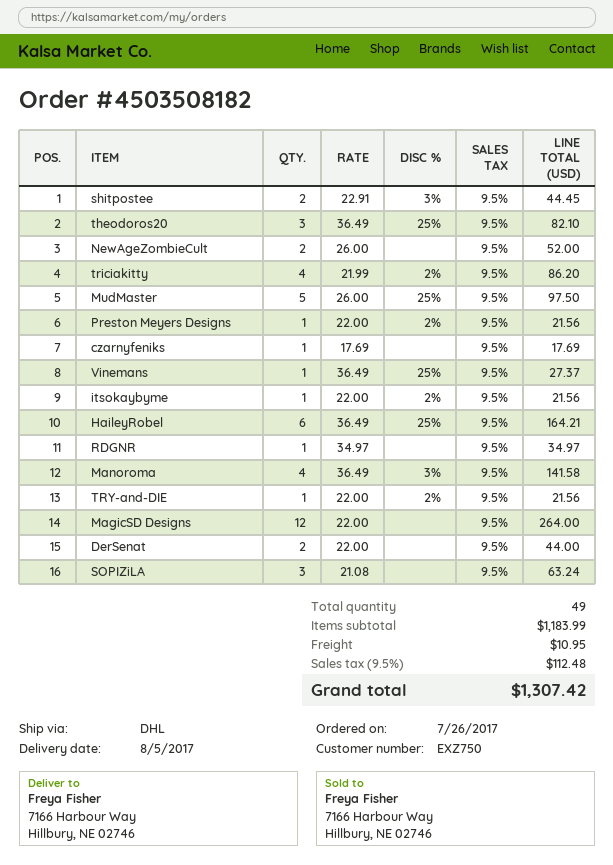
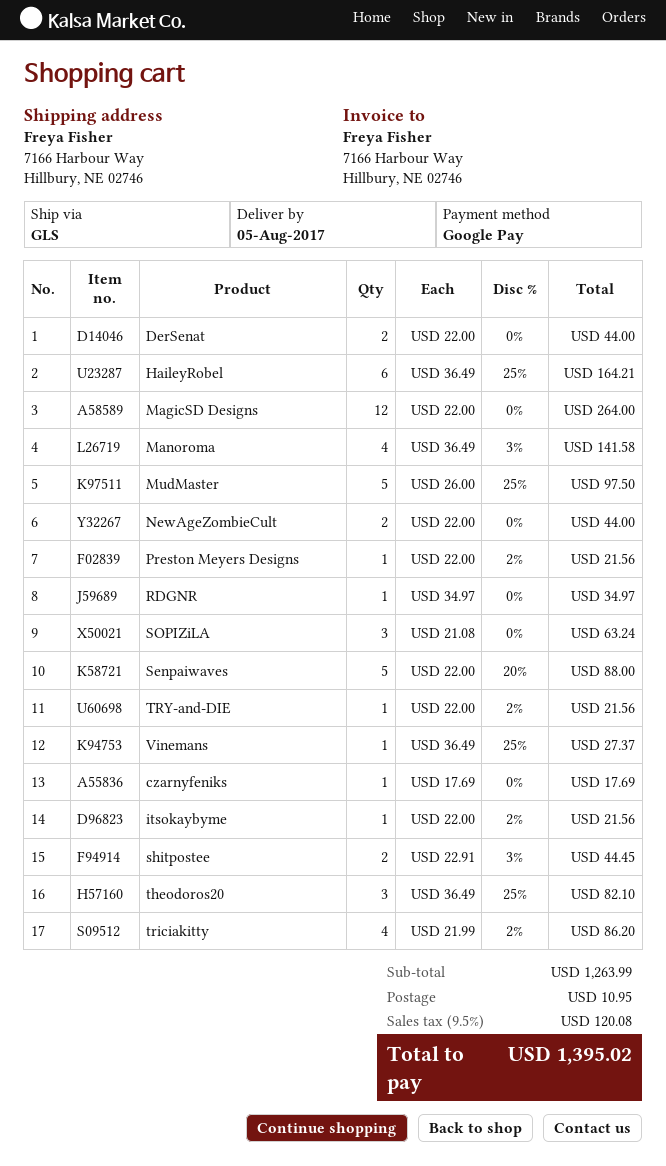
shipping method: DHL -> GLS
NewAgeZombieCult: 2 x 26.00 = 52.00 -> 2 x 22.00 = 44.00
Senpaiwaves: none -> 5 x 22.00 - 20% = 88.00
subtotal: 1183.99 -> 1263.99
tax: 9.5% = 112.48 -> 9.5% = 120.08
total: 1307.42 -> 1395.02

